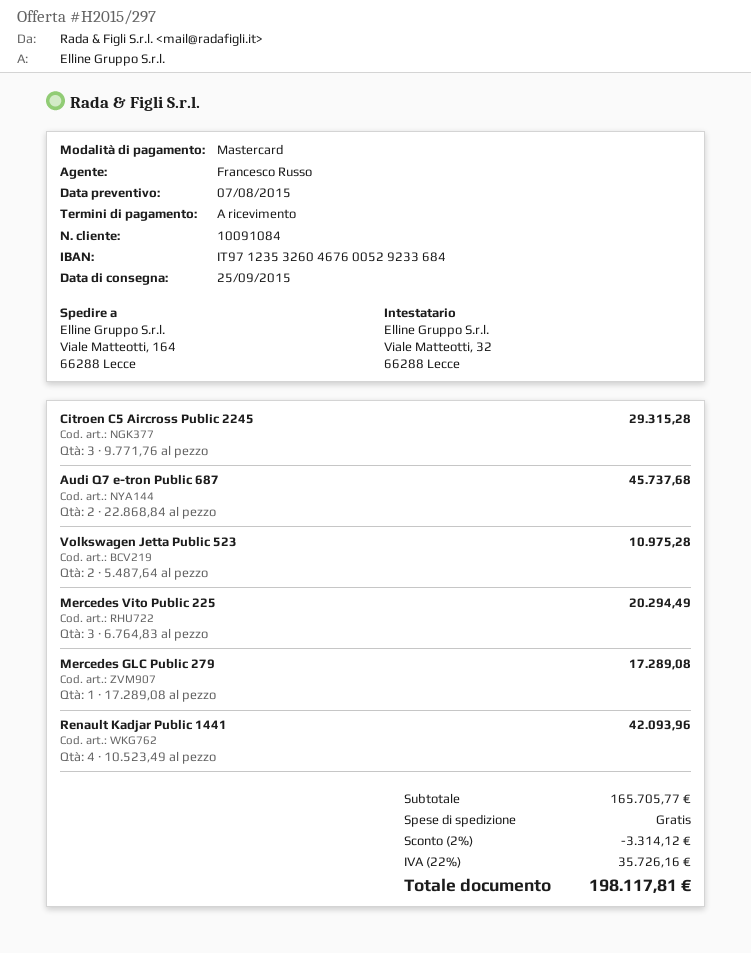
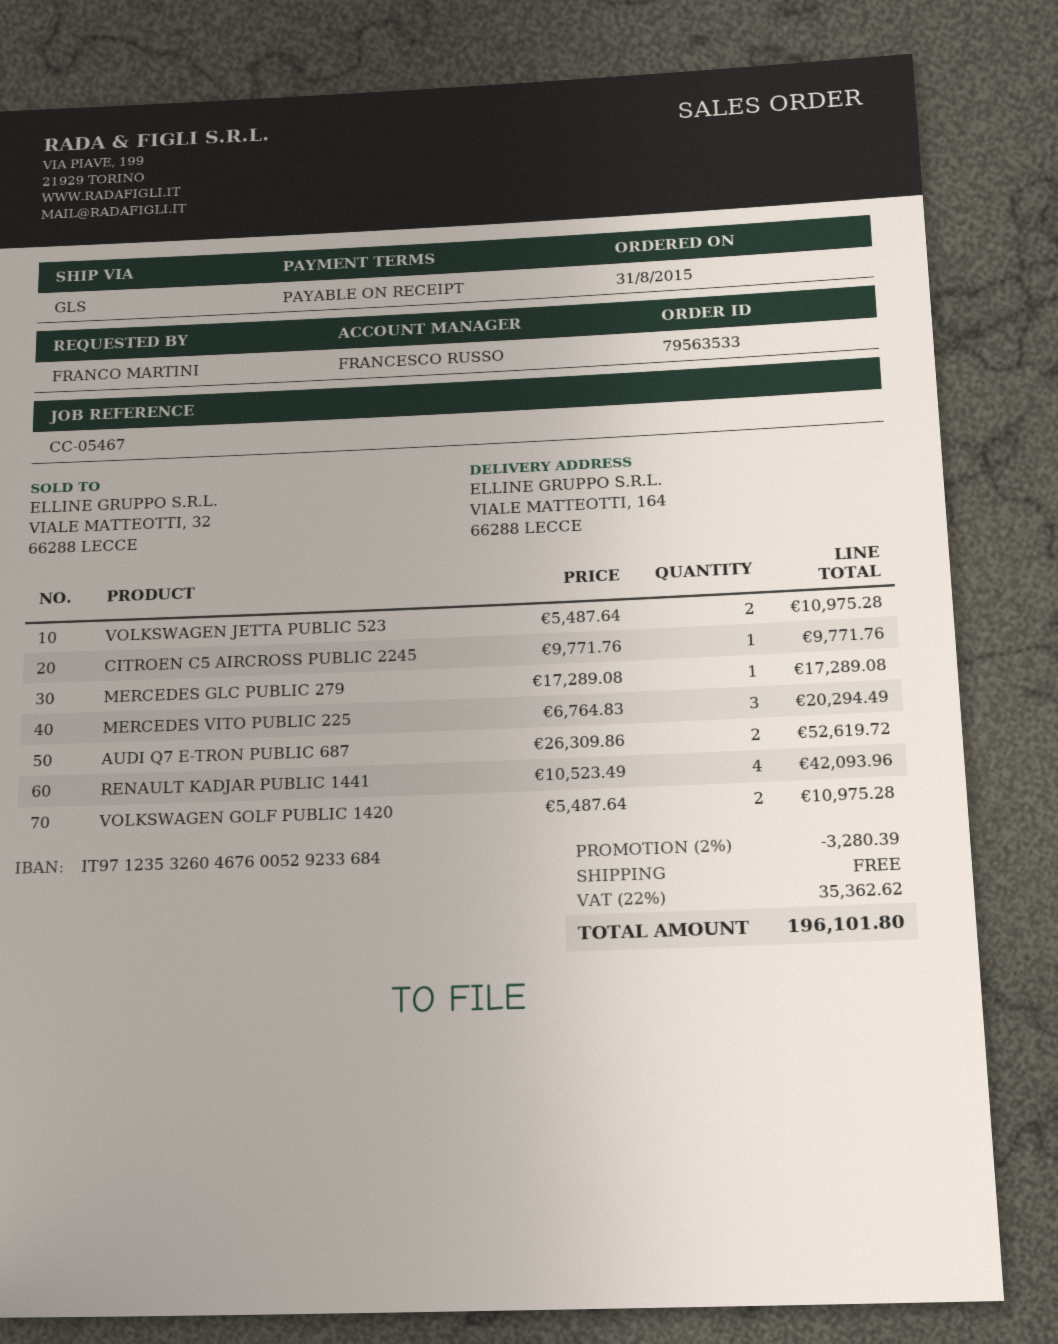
Citroen C5 Aircross Public 2245: 3 x 9771.76 = 29315.28 -> 1 x 9771.76 = 9771.76
Audi Q7 e-tron Public 687: 2 x 22868.84 = 45737.68 -> 2 x 26309.86 = 52619.72
VOLKSWAGEN GOLF PUBLIC 1420: none -> 2 x 5487.64 = 10975.28
discount: 2% = 3314.12 -> 2% = 3280.39
tax: 22% = 35726.16 -> 22% = 35362.62
total: 198117.81 -> 196101.80

